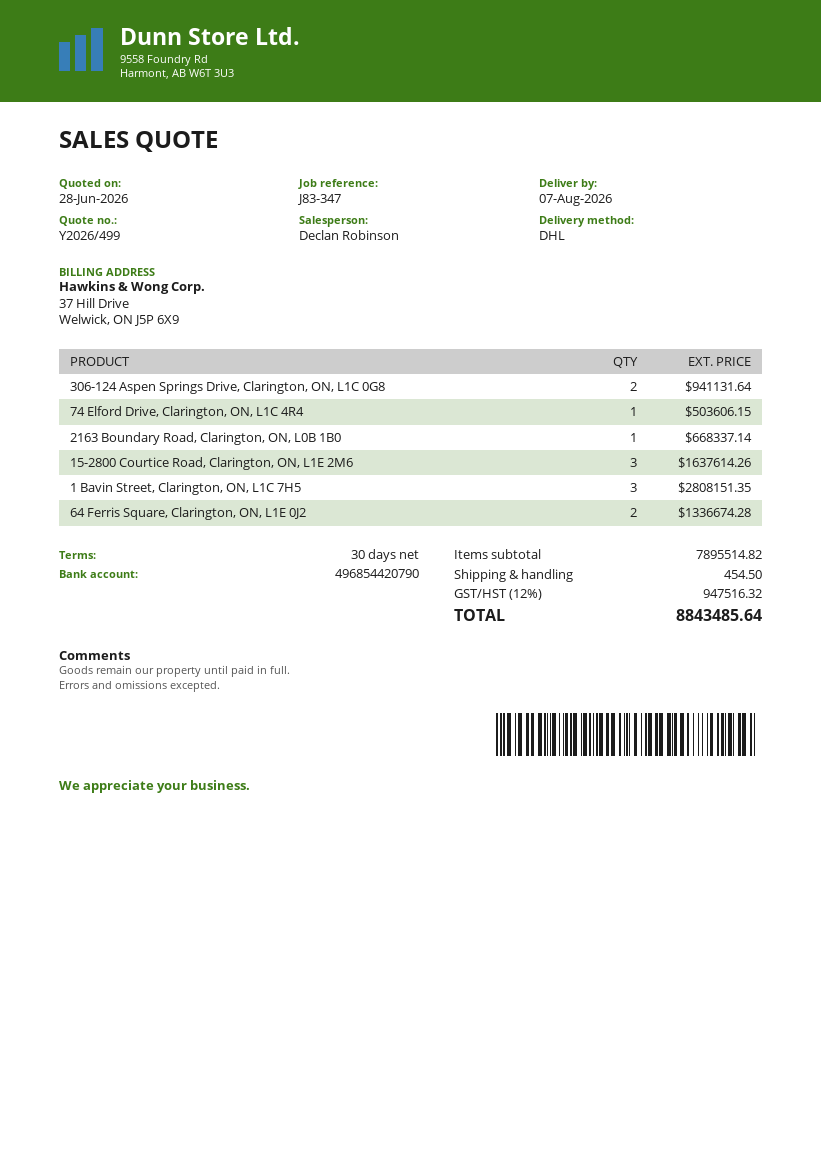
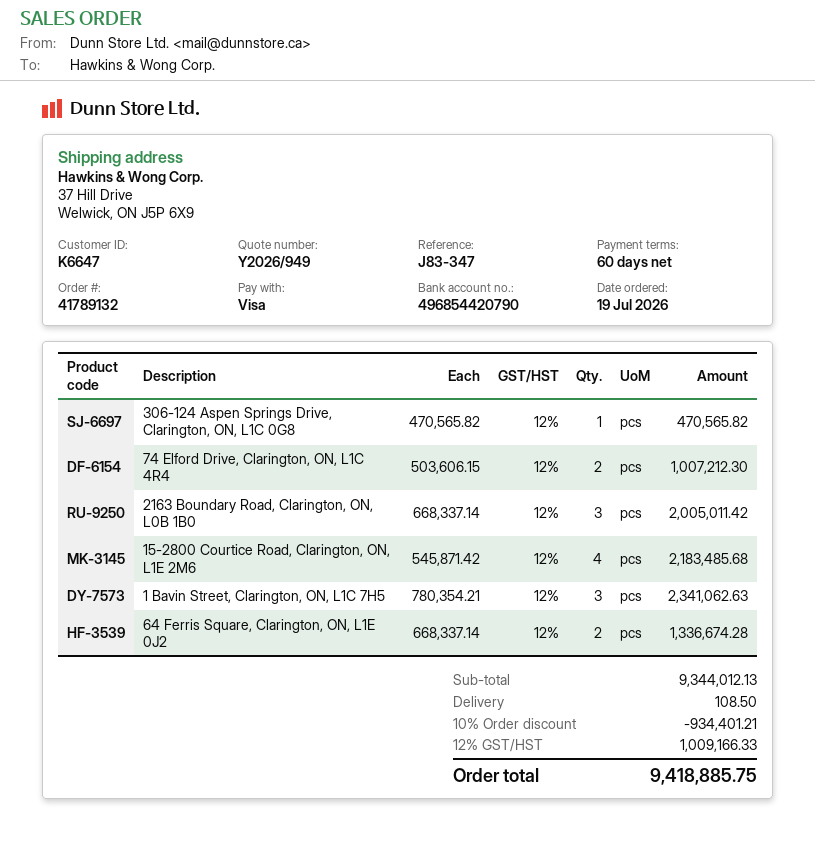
quote number: Y2026/499 -> Y2026/949
payment terms: 30 days -> 60 days
306-124 Aspen Springs Drive, Clarington, ON, L1C 0G8: 2 for 941131.64 -> 1 for 470565.82
74 Elford Drive, Clarington, ON, L1C 4R4: 1 for 503606.15 -> 2 for 1007212.30
2163 Boundary Road, Clarington, ON, L0B 1B0: 1 for 668337.14 -> 3 for 2005011.42
15-2800 Courtice Road, Clarington, ON, L1E 2M6: 3 for 1637614.26 -> 4 for 2183485.68
1 Bavin Street, Clarington, ON, L1C 7H5: 3 for 2808151.35 -> 3 for 2341062.63
subtotal: 7895514.82 -> 9344012.13
discount: none -> 10% = 934401.21
shipping: 454.50 -> 108.50
tax: 12% = 947516.32 -> 12% = 1009166.33
total: 8843485.64 -> 9418885.75

